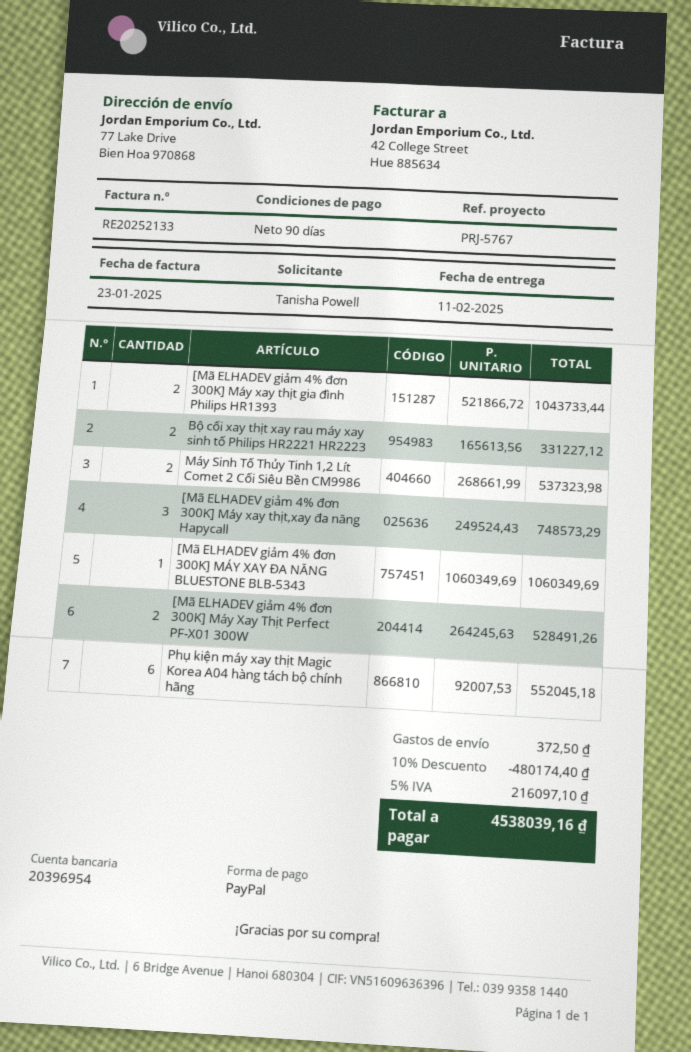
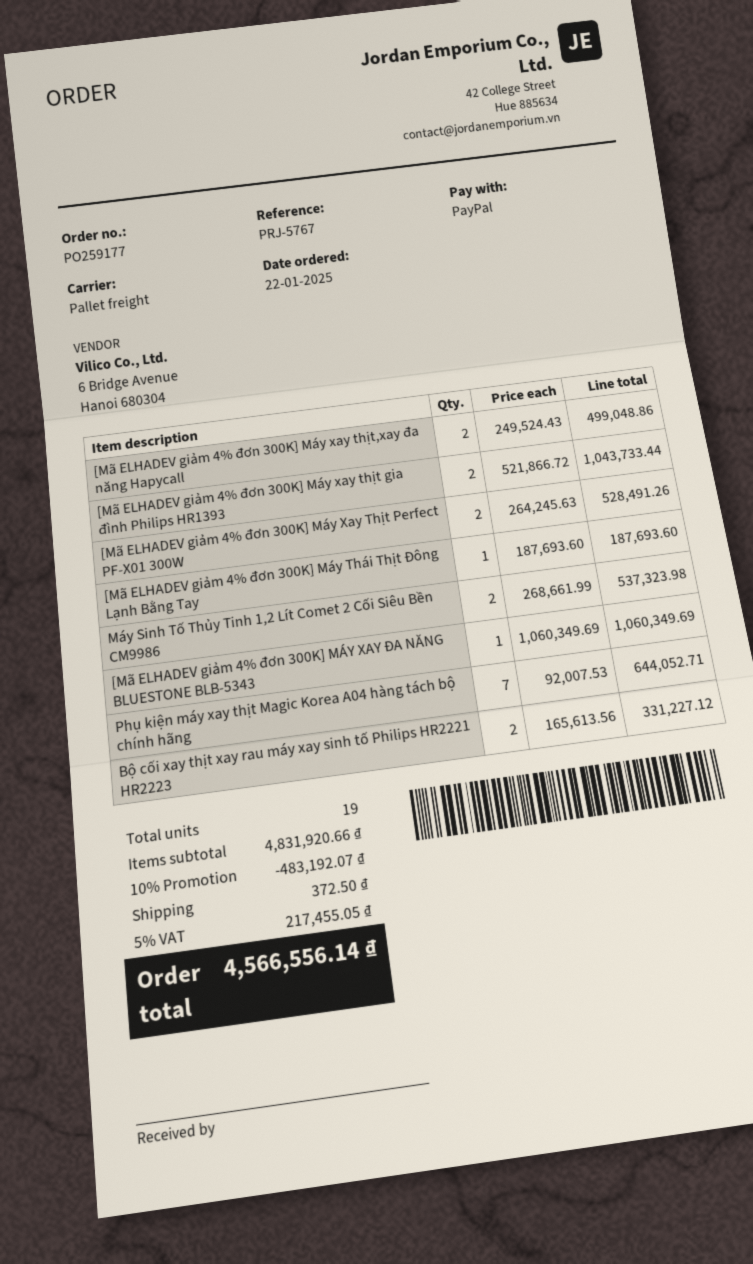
[Mã ELHADEV giảm 4% đơn 300K] Máy xay thịt,xay đa năng Hapycall: 3 x 249524.43 = 748573.29 -> 2 x 249524.43 = 499048.86
Phụ kiện máy xay thịt Magic Korea A04 hàng tách bộ chính hãng: 6 x 92007.53 = 552045.18 -> 7 x 92007.53 = 644052.71
[Mã ELHADEV giảm 4% đơn 300K] Máy Thái Thịt Đông Lạnh Bằng Tay: none -> 1 x 187693.60 = 187693.60
discount: 10% = 480174.40 -> 10% = 483192.07
tax: 5% = 216097.10 -> 5% = 217455.05
total: 4538039.16 -> 4566556.14

